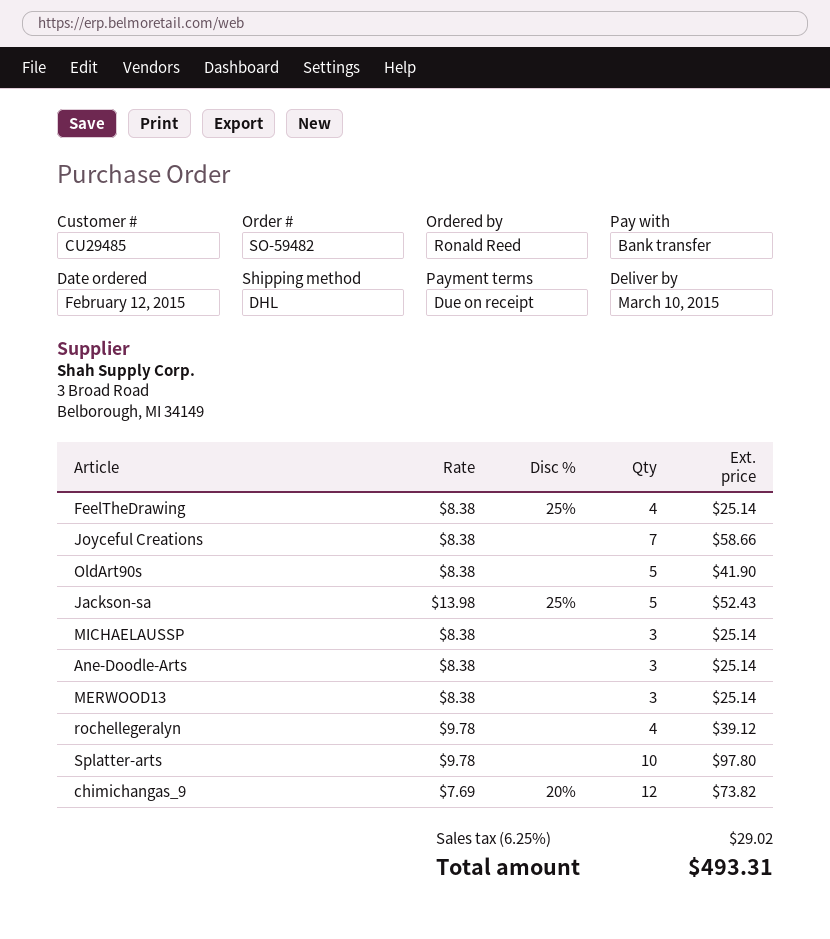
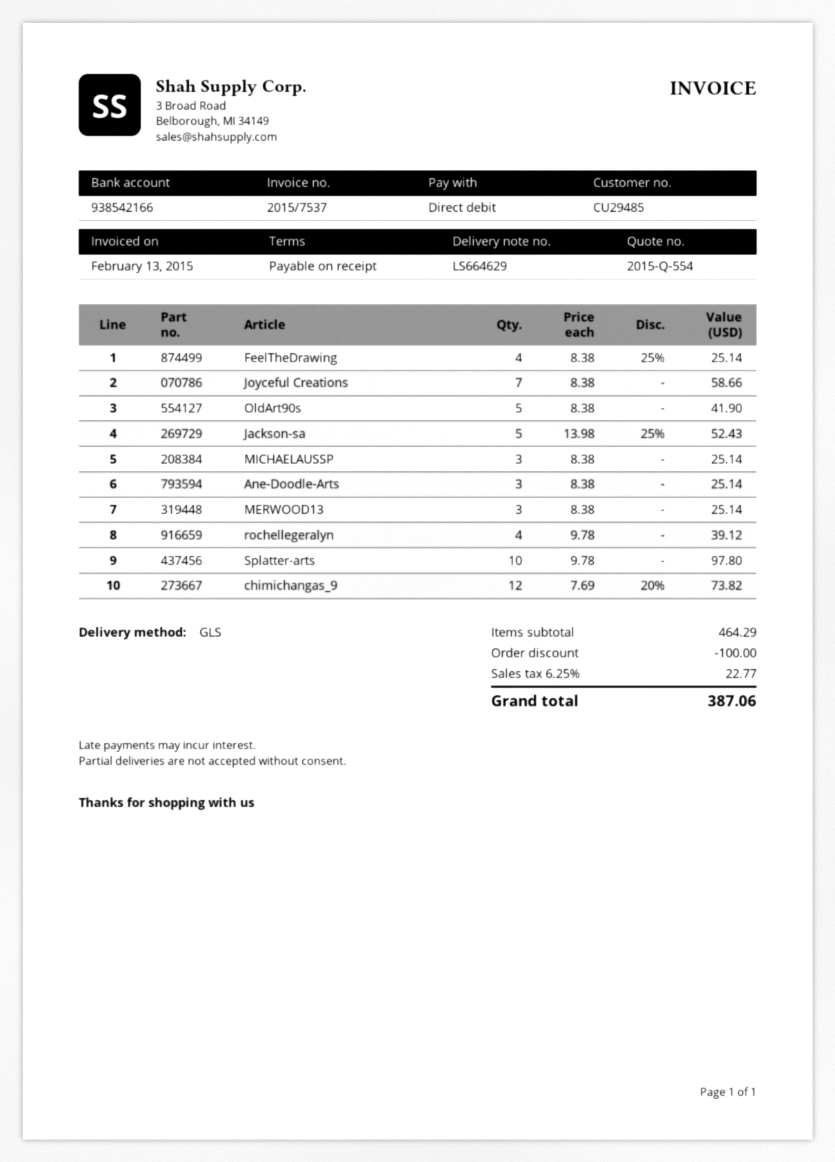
payment method: bank transfer -> direct debit
shipping method: DHL -> GLS
discount: none -> 100.00
tax: 6.25% = 29.02 -> 6.25% = 22.77
total: 493.31 -> 387.06

